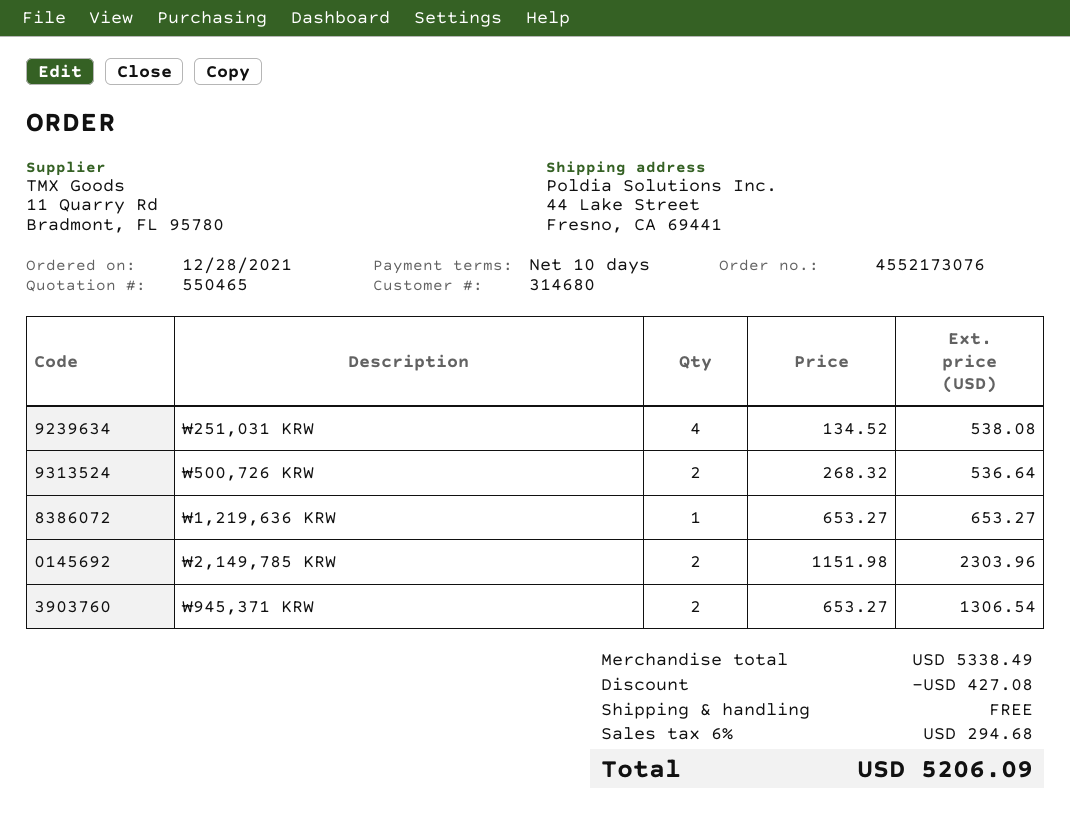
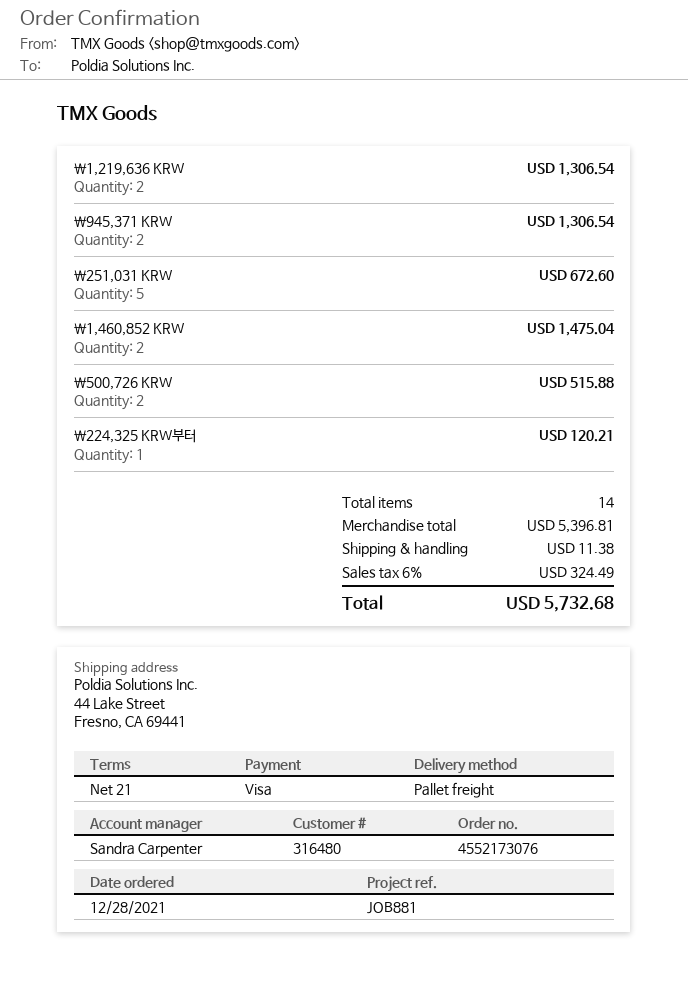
payment terms: 10 days -> 21 days
customer number: 314680 -> 316480
₩251,031 KRW: 4 for 538.08 -> 5 for 672.60
₩500,726 KRW: 2 for 536.64 -> 2 for 515.88
₩1,219,636 KRW: 1 for 653.27 -> 2 for 1306.54
₩2,149,785 KRW: 2 for 2303.96 -> none
₩1,460,852 KRW: none -> 2 for 1475.04
₩224,325 KRW부터: none -> 1 for 120.21
subtotal: 5338.49 -> 5396.81
discount: 427.08 -> none
shipping: 0.00 -> 11.38
tax: 6% = 294.68 -> 6% = 324.49
total: 5206.09 -> 5732.68

